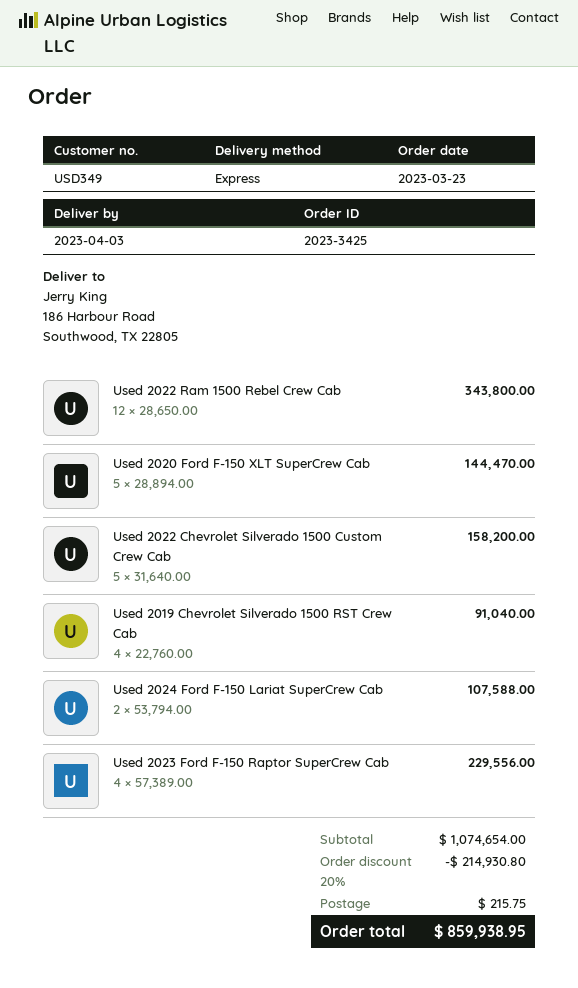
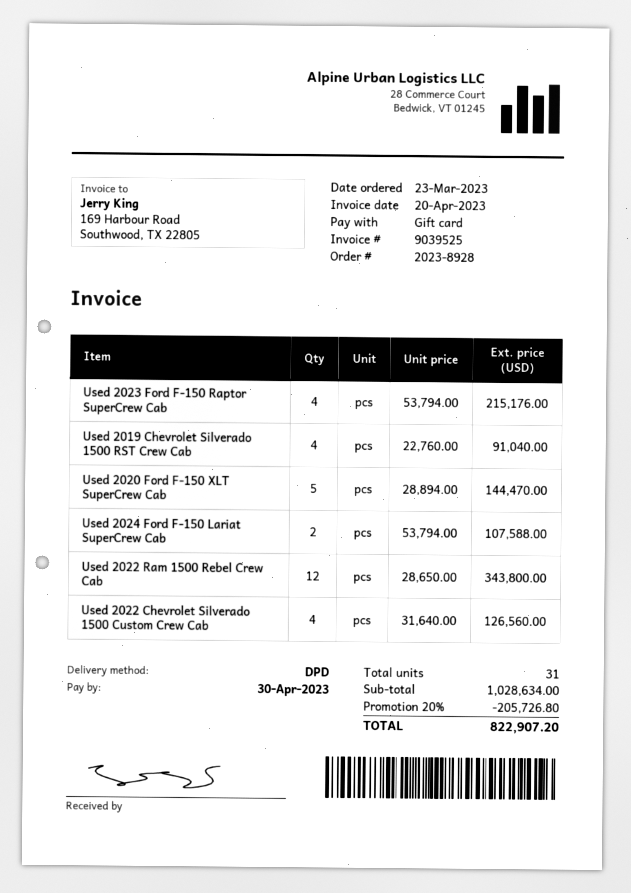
order number: 2023-3425 -> 2023-8928
shipping method: express -> DPD
Used 2022 Chevrolet Silverado 1500 Custom Crew Cab: 5 x 31640.00 = 158200.00 -> 4 x 31640.00 = 126560.00
Used 2023 Ford F-150 Raptor SuperCrew Cab: 4 x 57389.00 = 229556.00 -> 4 x 53794.00 = 215176.00
subtotal: 1074654.00 -> 1028634.00
discount: 20% = 214930.80 -> 20% = 205726.80
shipping: 215.75 -> none
total: 859938.95 -> 822907.20

